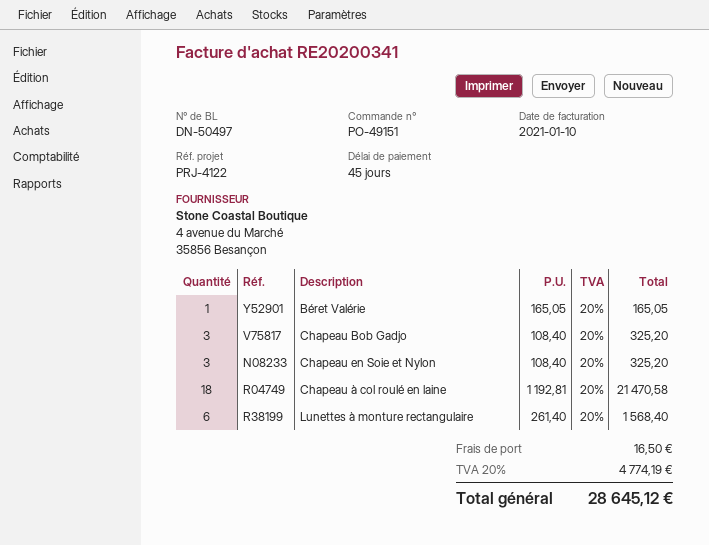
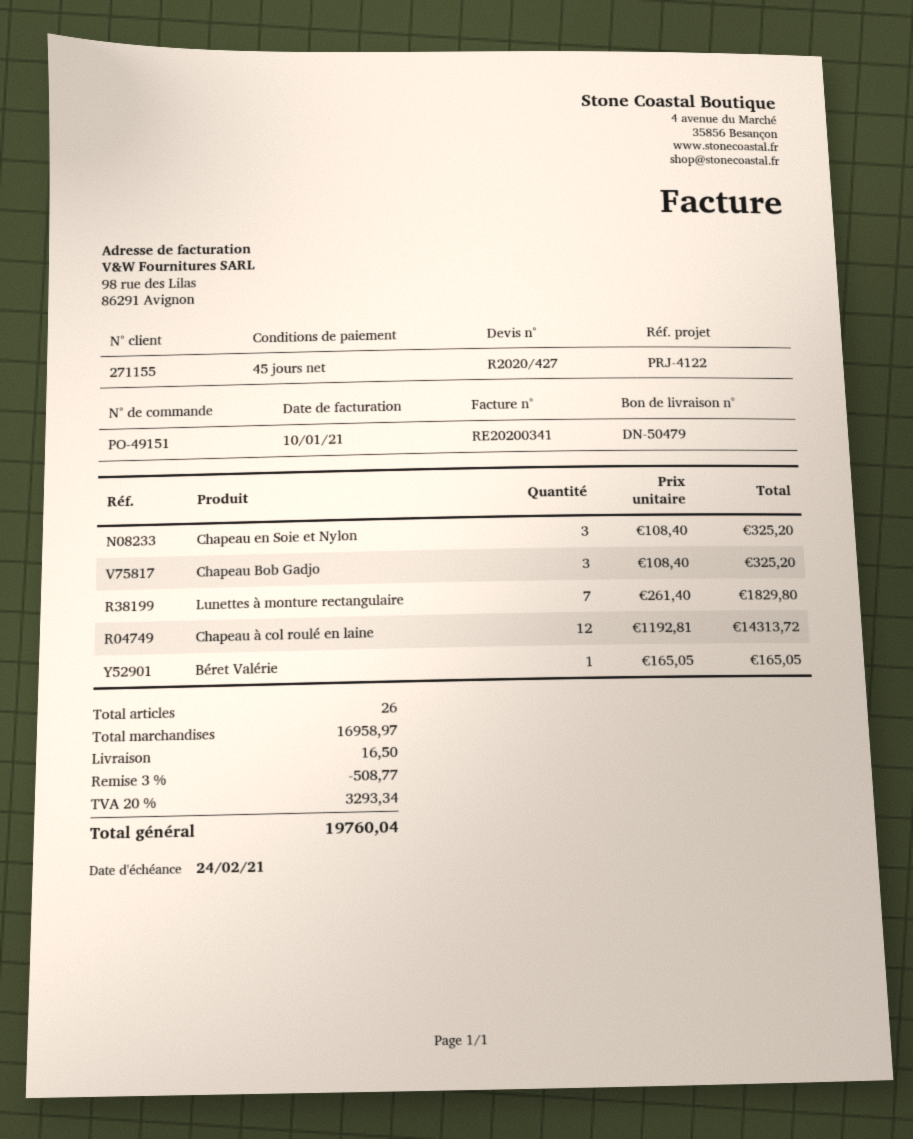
delivery note number: DN-50497 -> DN-50479
Chapeau à col roulé en laine: 18 x 1192.81 = 21470.58 -> 12 x 1192.81 = 14313.72
Lunettes à monture rectangulaire: 6 x 261.40 = 1568.40 -> 7 x 261.40 = 1829.80
discount: none -> 3% = 508.77
tax: 20% = 4774.19 -> 20% = 3293.34
total: 28645.12 -> 19760.04

